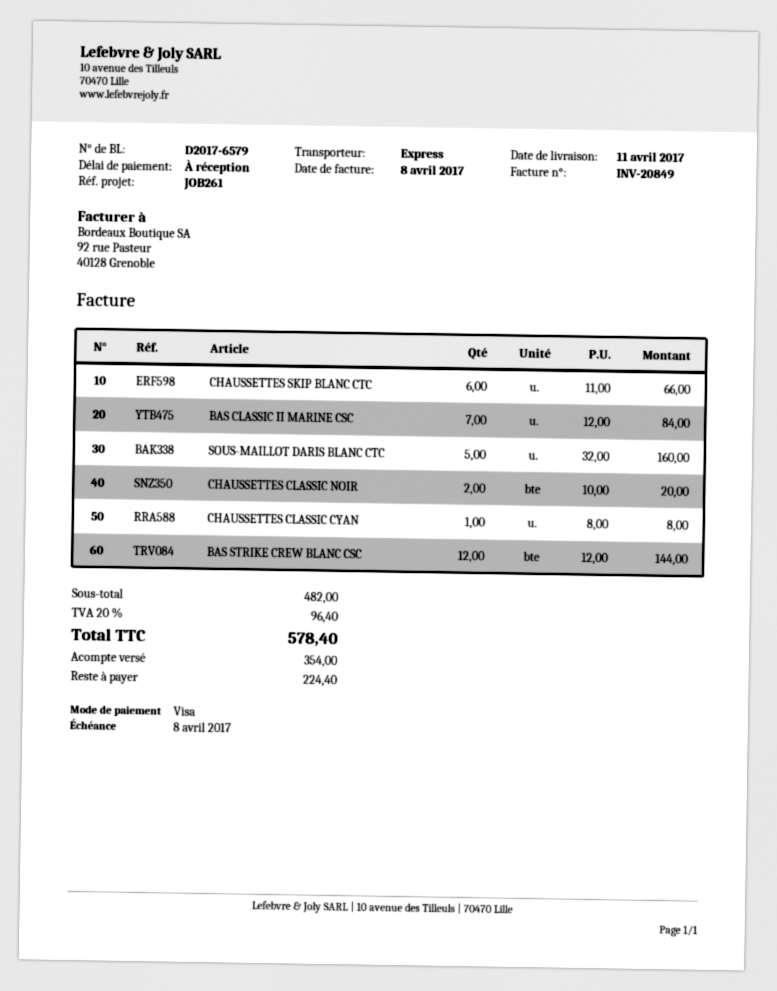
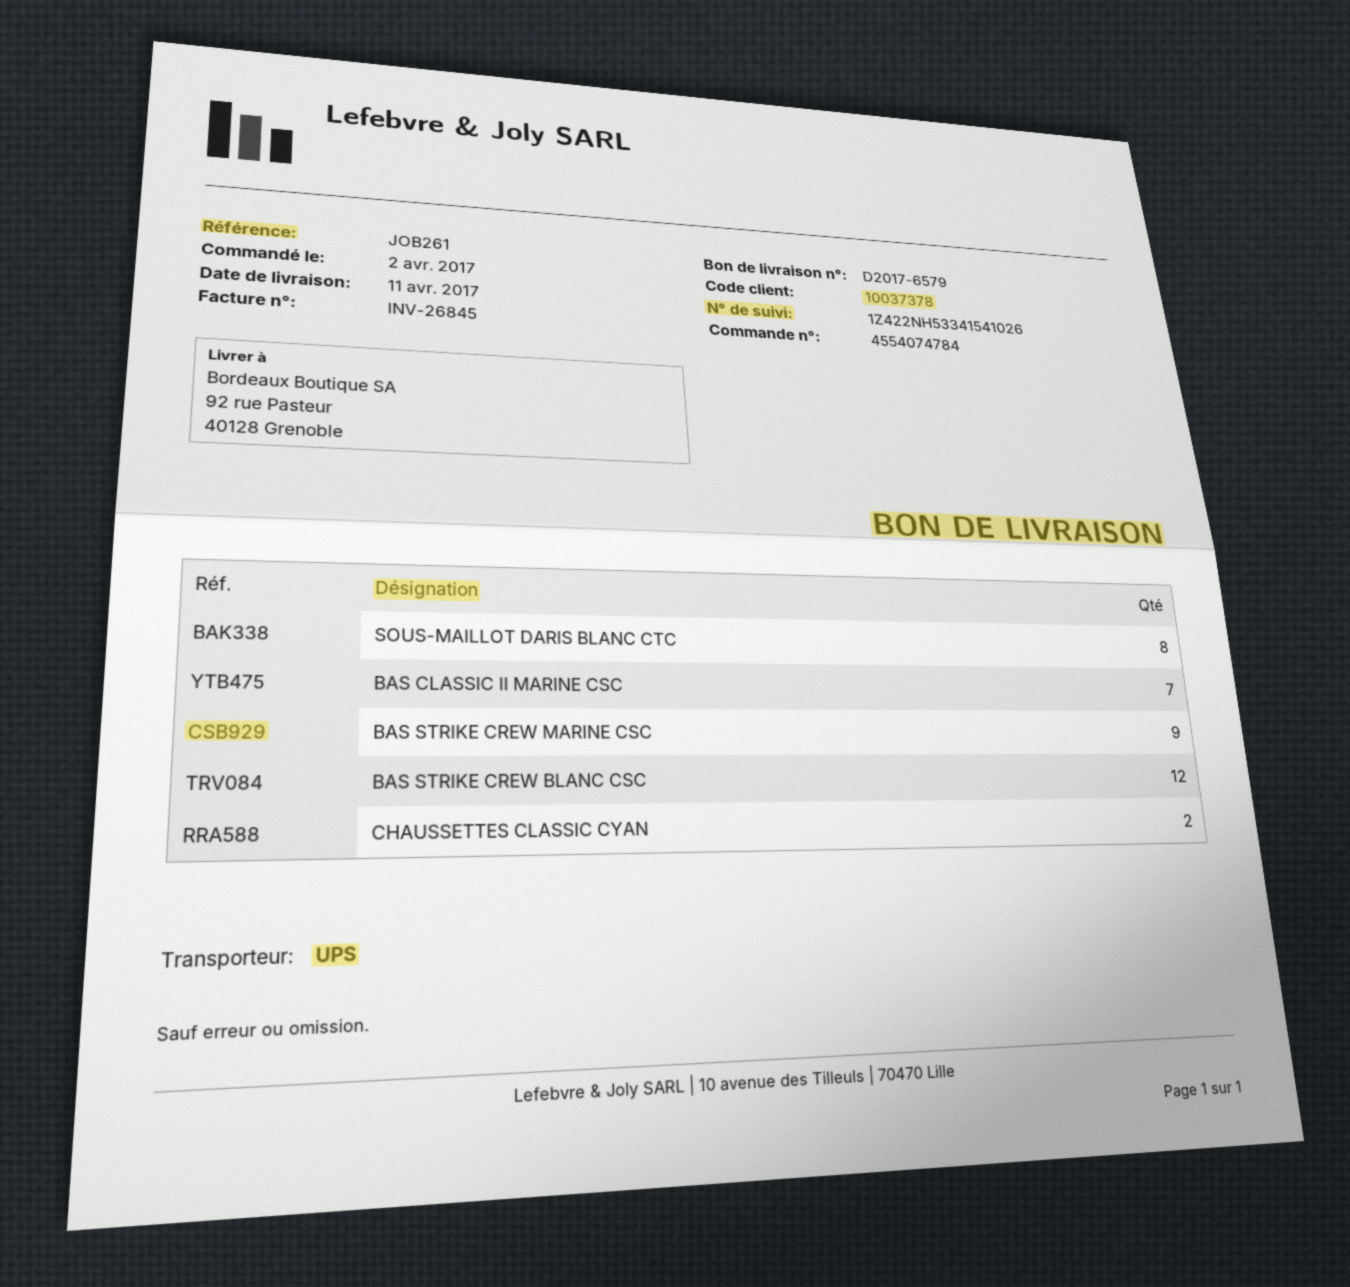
invoice number: INV-20849 -> INV-26845
shipping method: express -> UPS
CHAUSSETTES SKIP BLANC CTC: 6 -> none
SOUS-MAILLOT DARIS BLANC CTC: 5 -> 8
CHAUSSETTES CLASSIC NOIR: 2 -> none
CHAUSSETTES CLASSIC CYAN: 1 -> 2
BAS STRIKE CREW MARINE CSC: none -> 9

